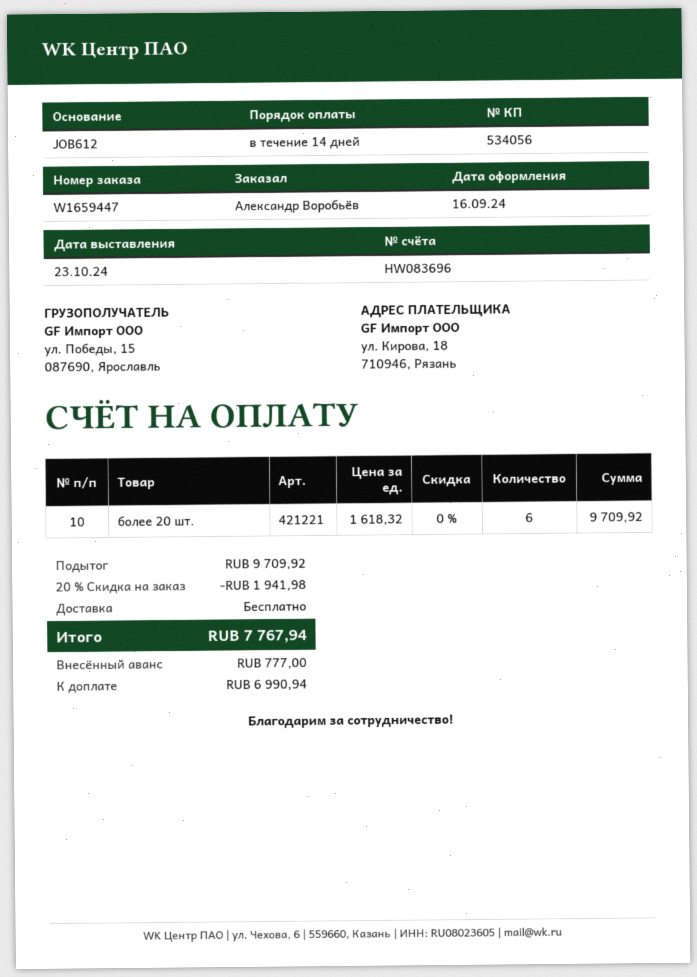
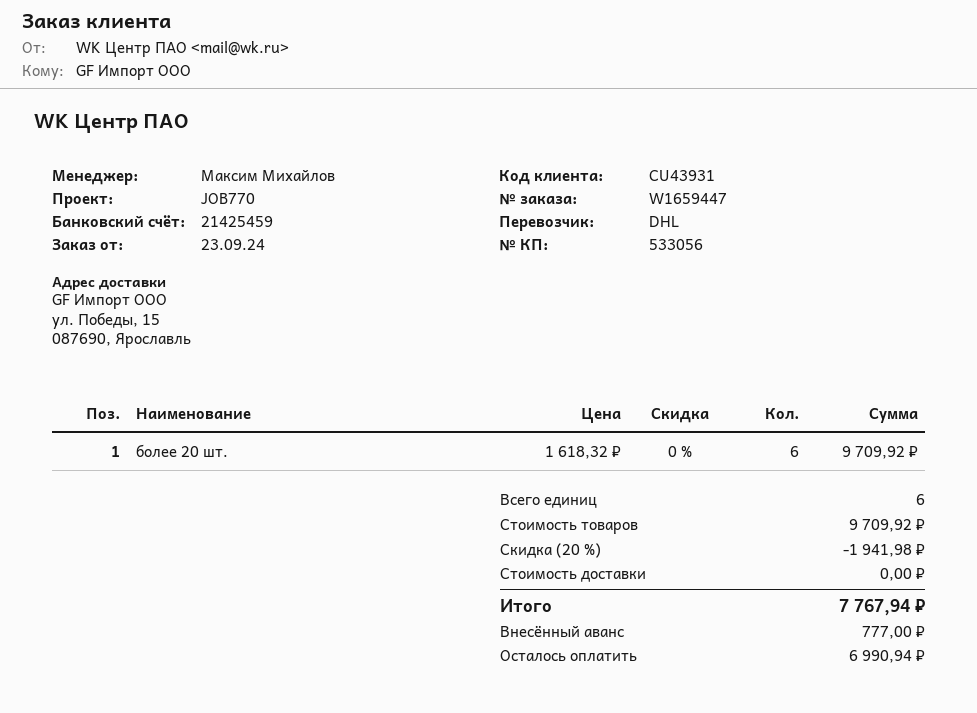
quote number: 534056 -> 533056
order date: 2024-09-16 -> 2024-09-23
reference: JOB612 -> JOB770

